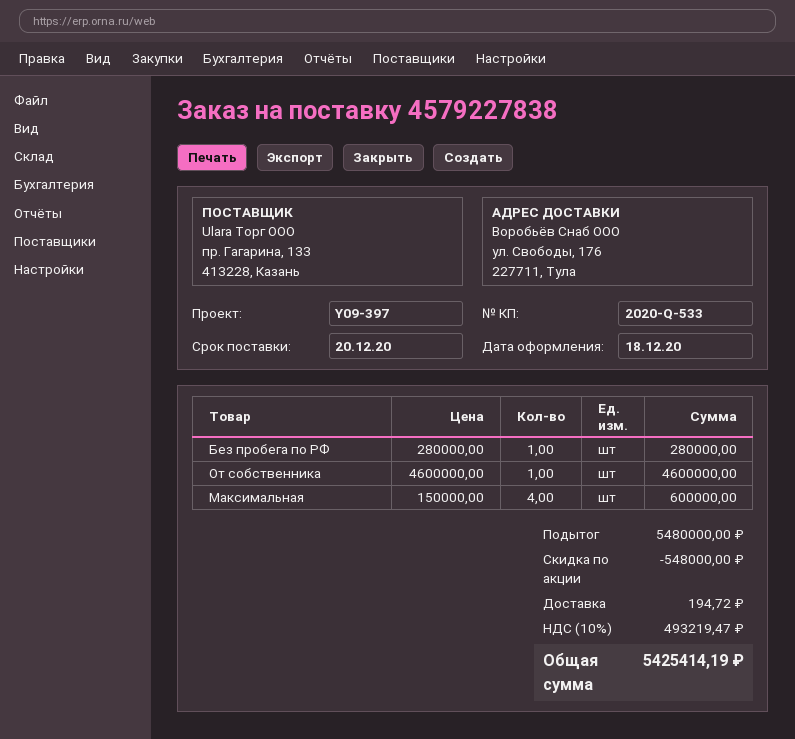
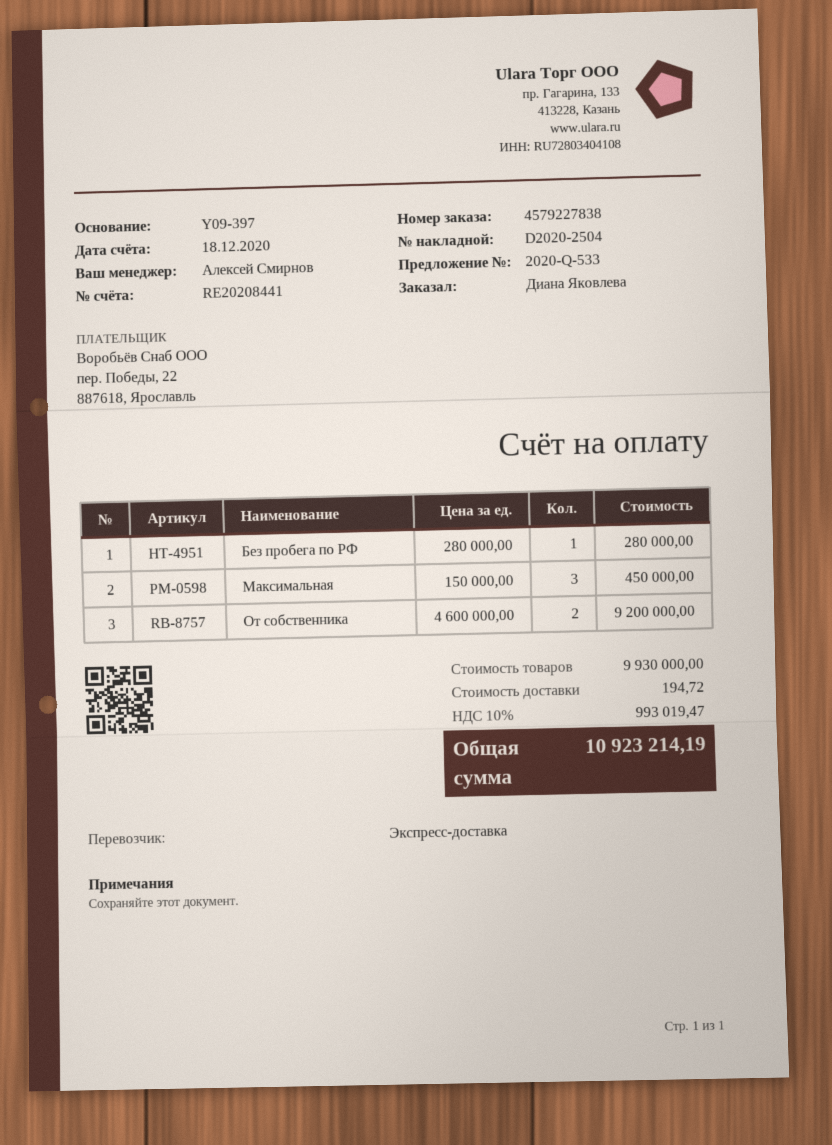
От собственника: 1 x 4600000.00 = 4600000.00 -> 2 x 4600000.00 = 9200000.00
Максимальная: 4 x 150000.00 = 600000.00 -> 3 x 150000.00 = 450000.00
subtotal: 5480000.00 -> 9930000.00
discount: 548000.00 -> none
tax: 10% = 493219.47 -> 10% = 993019.47
total: 5425414.19 -> 10923214.19

